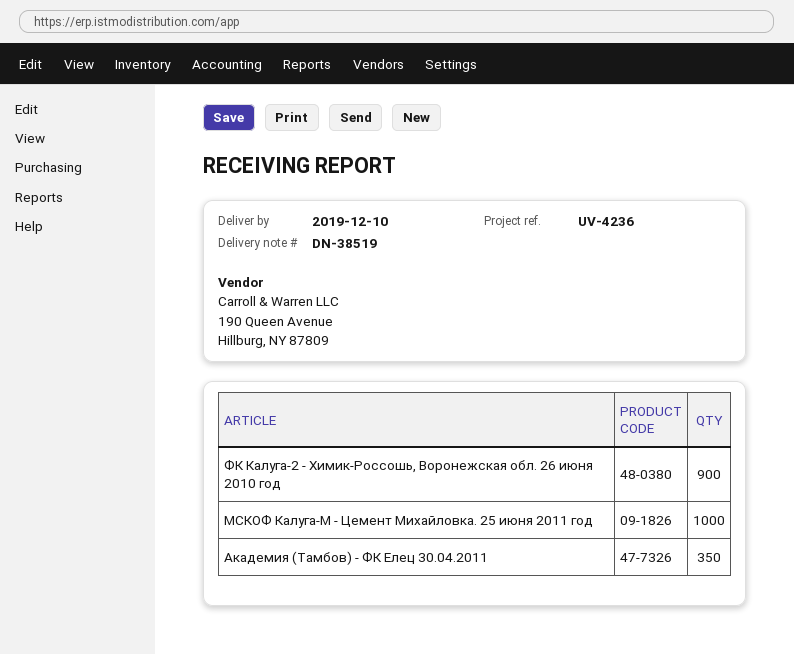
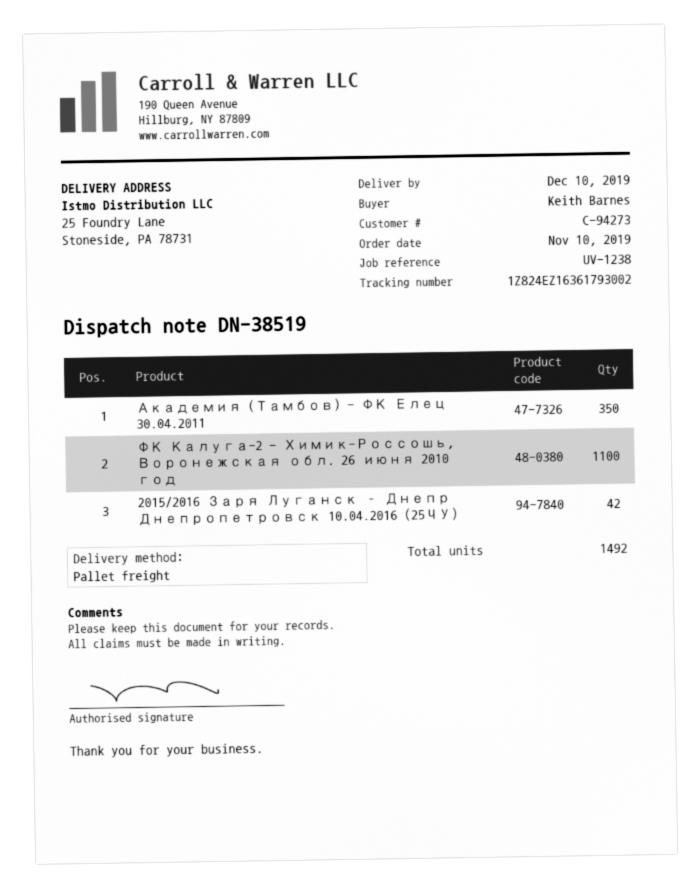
reference: UV-4236 -> UV-1238
ФК Калуга-2 - Химик-Россошь, Воронежская обл. 26 июня 2010 год: 900 -> 1100
МСКОФ Калуга-М - Цемент Михайловка. 25 июня 2011 год: 1000 -> none
2015/2016 Заря Луганск – Днепр Днепропетровск 10.04.2016 (25ЧУ): none -> 42

